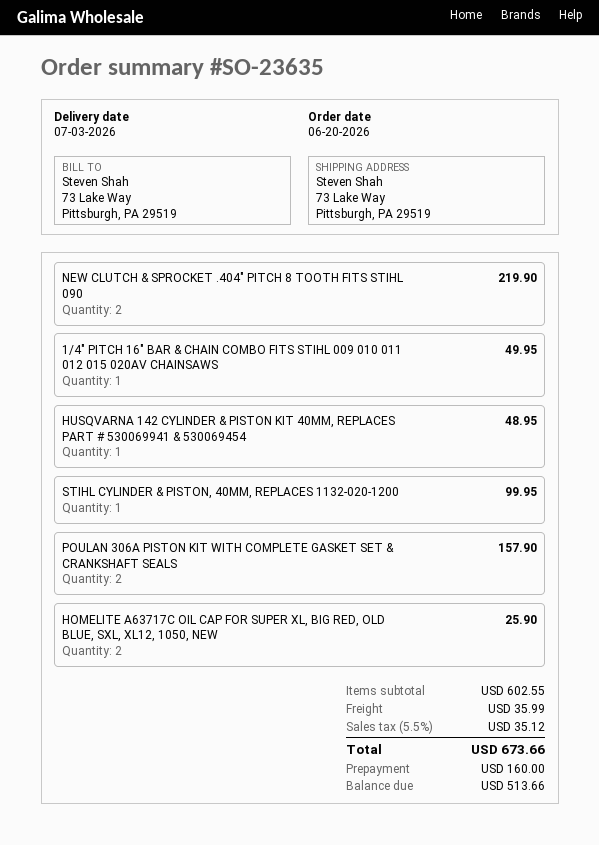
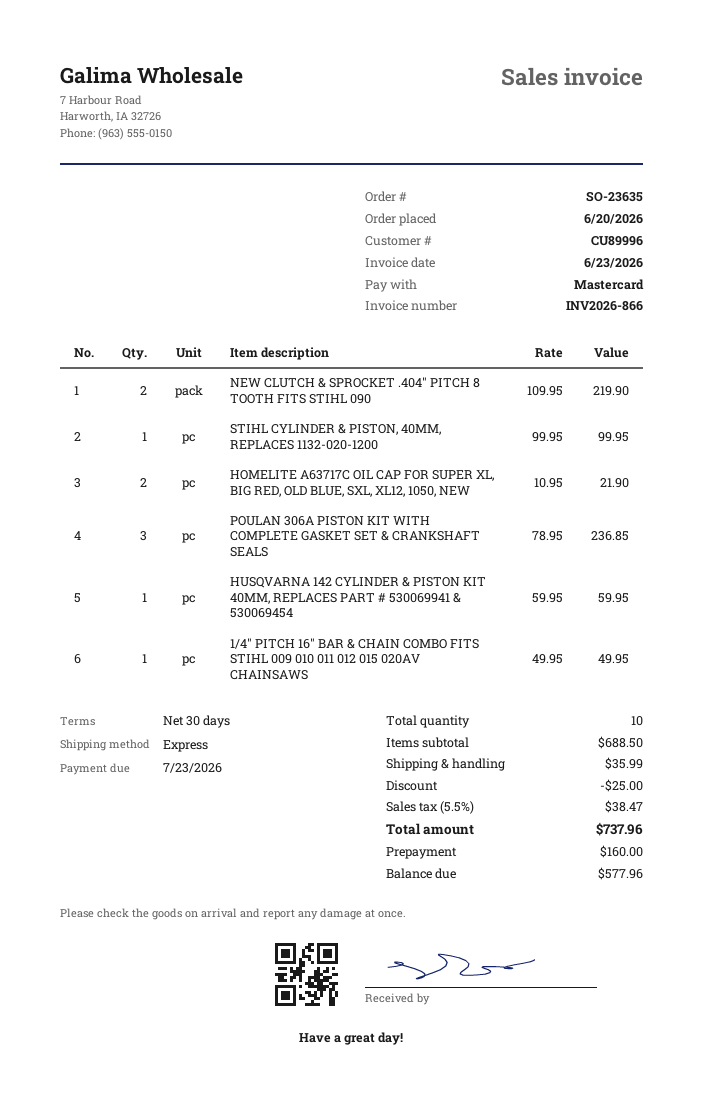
HUSQVARNA 142 CYLINDER & PISTON KIT 40MM, REPLACES PART # 530069941 & 530069454: 1 for 48.95 -> 1 for 59.95
POULAN 306A PISTON KIT WITH COMPLETE GASKET SET & CRANKSHAFT SEALS: 2 for 157.90 -> 3 for 236.85
HOMELITE A63717C OIL CAP FOR SUPER XL, BIG RED, OLD BLUE, SXL, XL12, 1050, NEW: 2 for 25.90 -> 2 for 21.90
subtotal: 602.55 -> 688.50
discount: none -> 25.00
tax: 5.5% = 35.12 -> 5.5% = 38.47
total: 673.66 -> 737.96
balance: 513.66 -> 577.96

